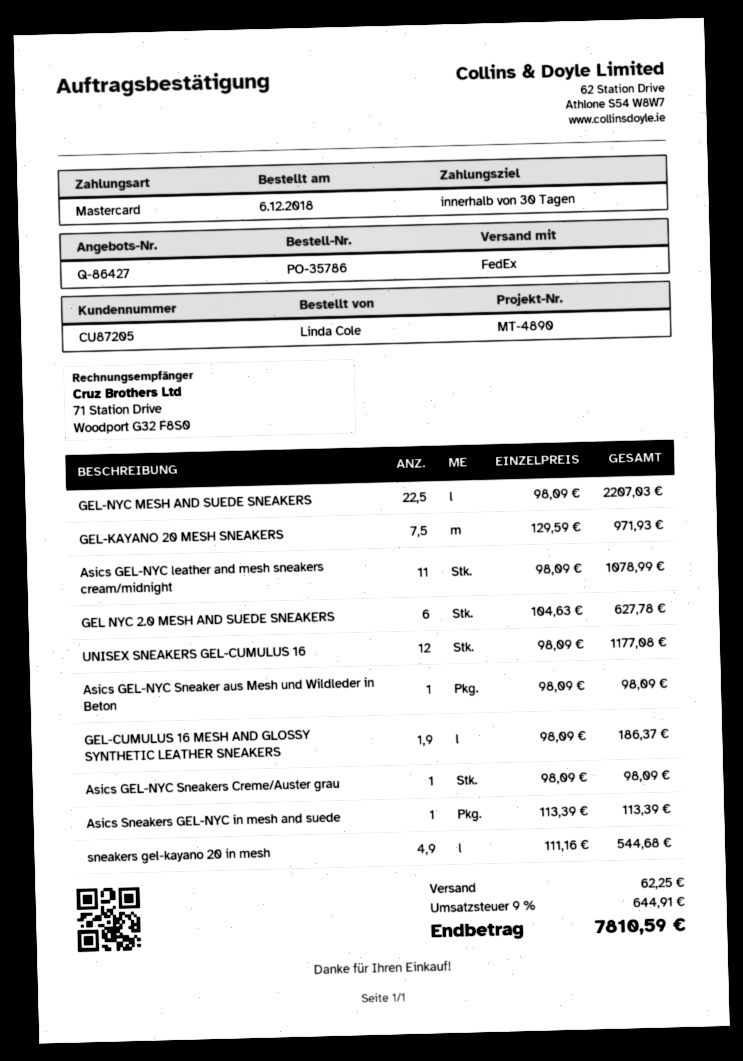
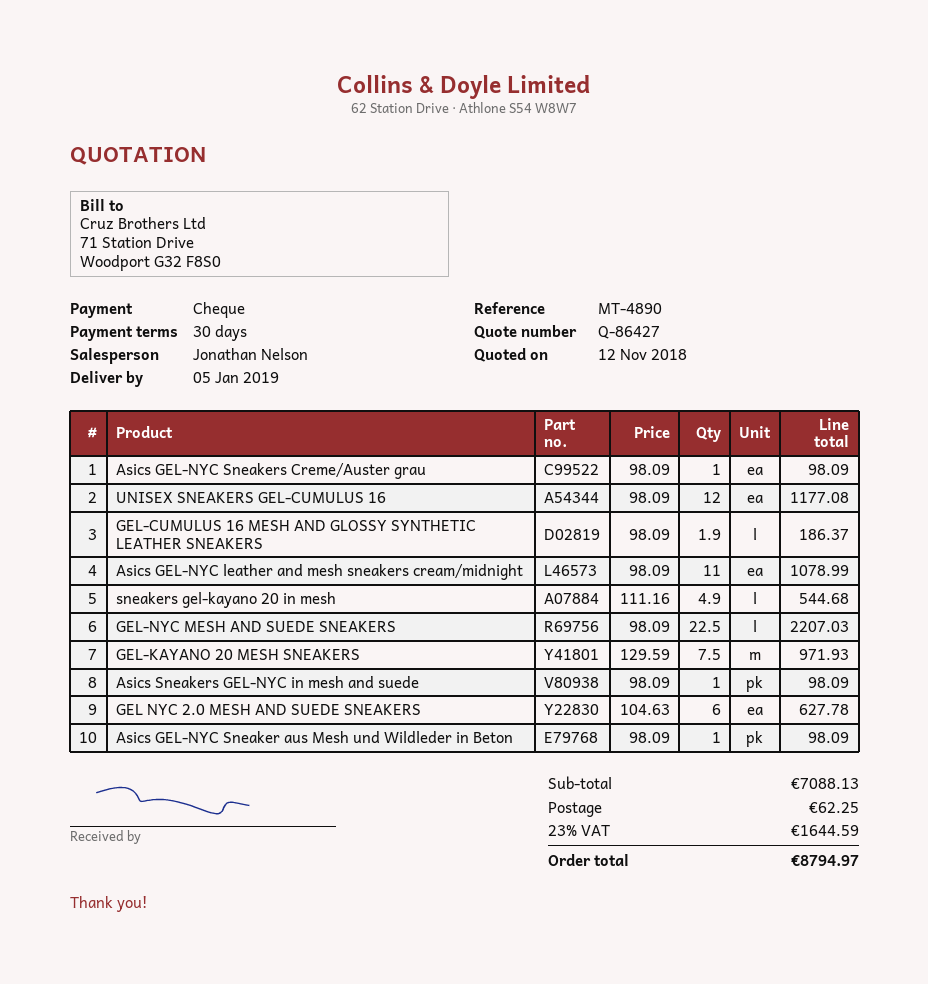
payment method: Mastercard -> cheque
Asics Sneakers GEL-NYC in mesh and suede: 1 x 113.39 = 113.39 -> 1 x 98.09 = 98.09
tax: 9% = 644.91 -> 23% = 1644.59
total: 7810.59 -> 8794.97

